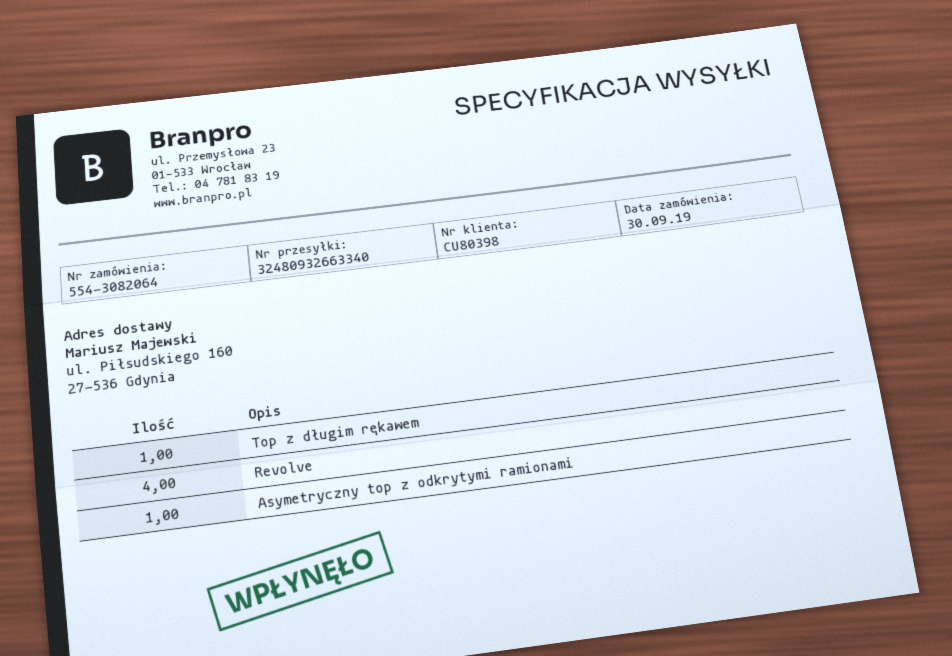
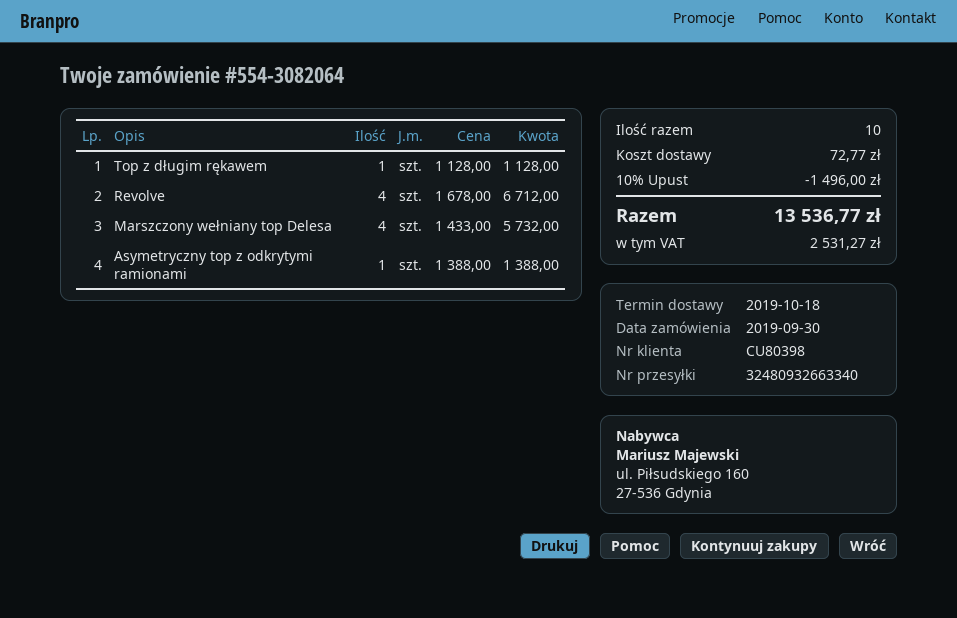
Marszczony wełniany top Delesa: none -> 4

